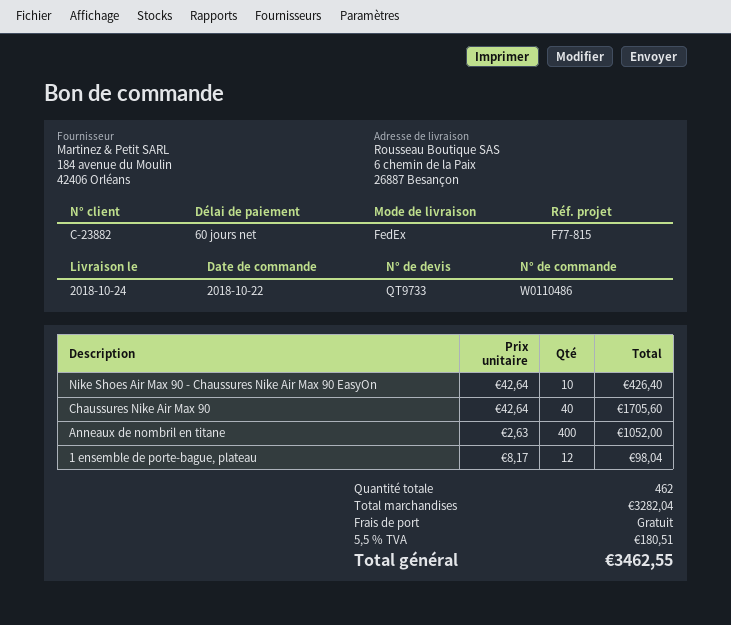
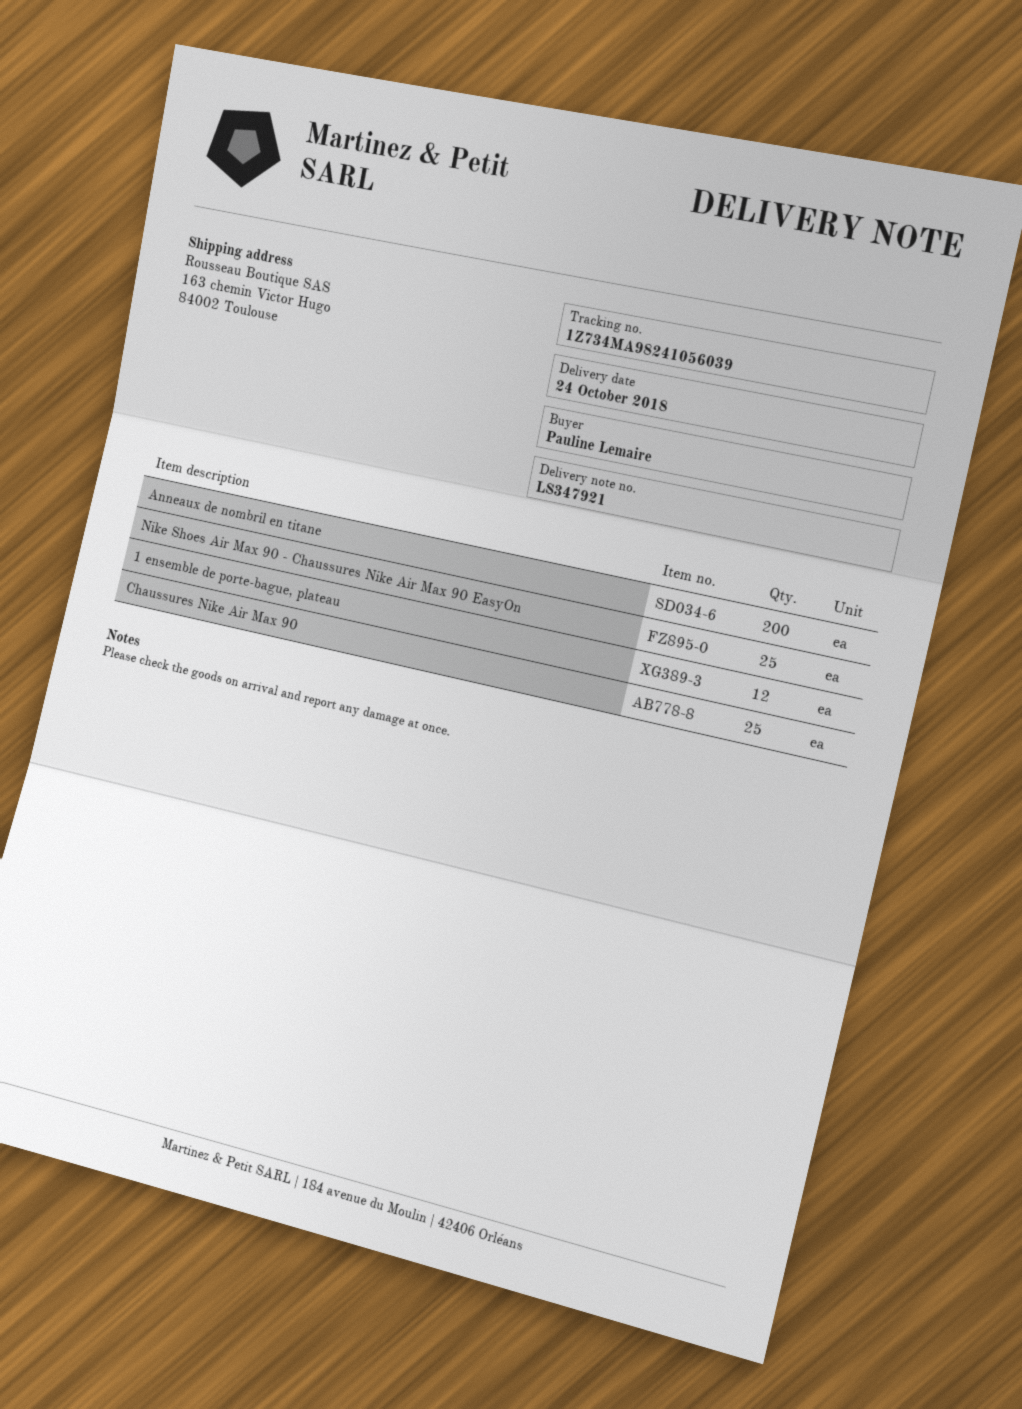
ship to: 6 chemin de la Paix, 26887 Besançon -> 163 chemin Victor Hugo, 84002 Toulouse
Nike Shoes Air Max 90 - Chaussures Nike Air Max 90 EasyOn: 10 -> 25
Chaussures Nike Air Max 90: 40 -> 25
Anneaux de nombril en titane: 400 -> 200

